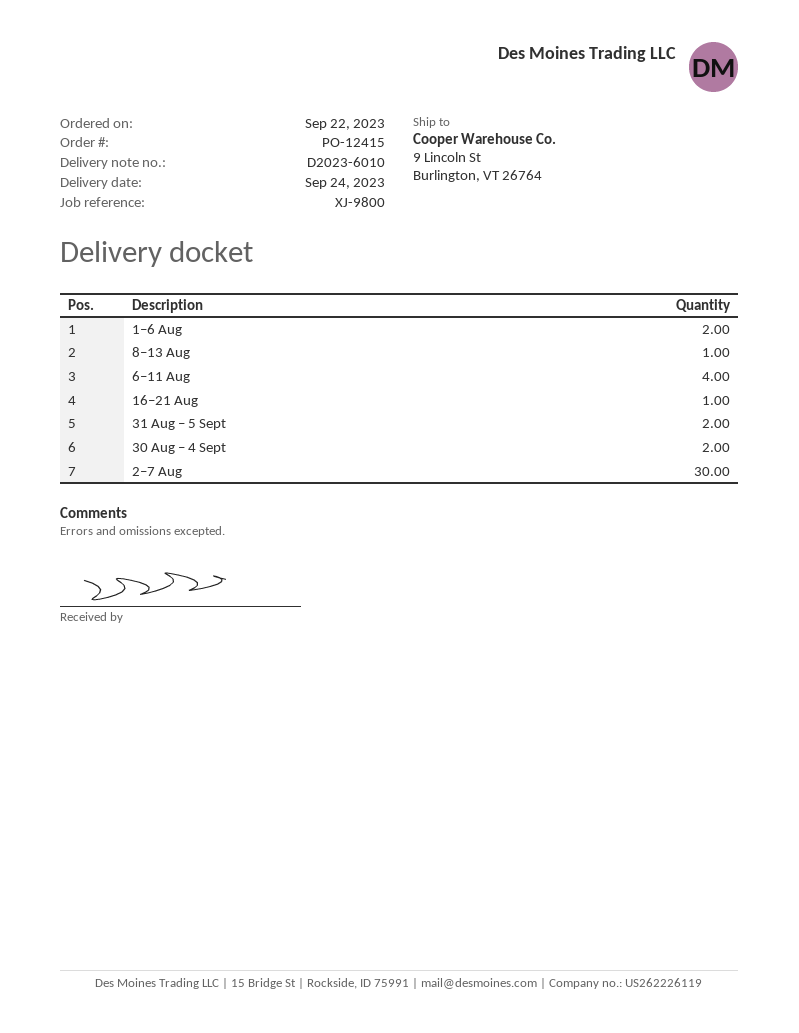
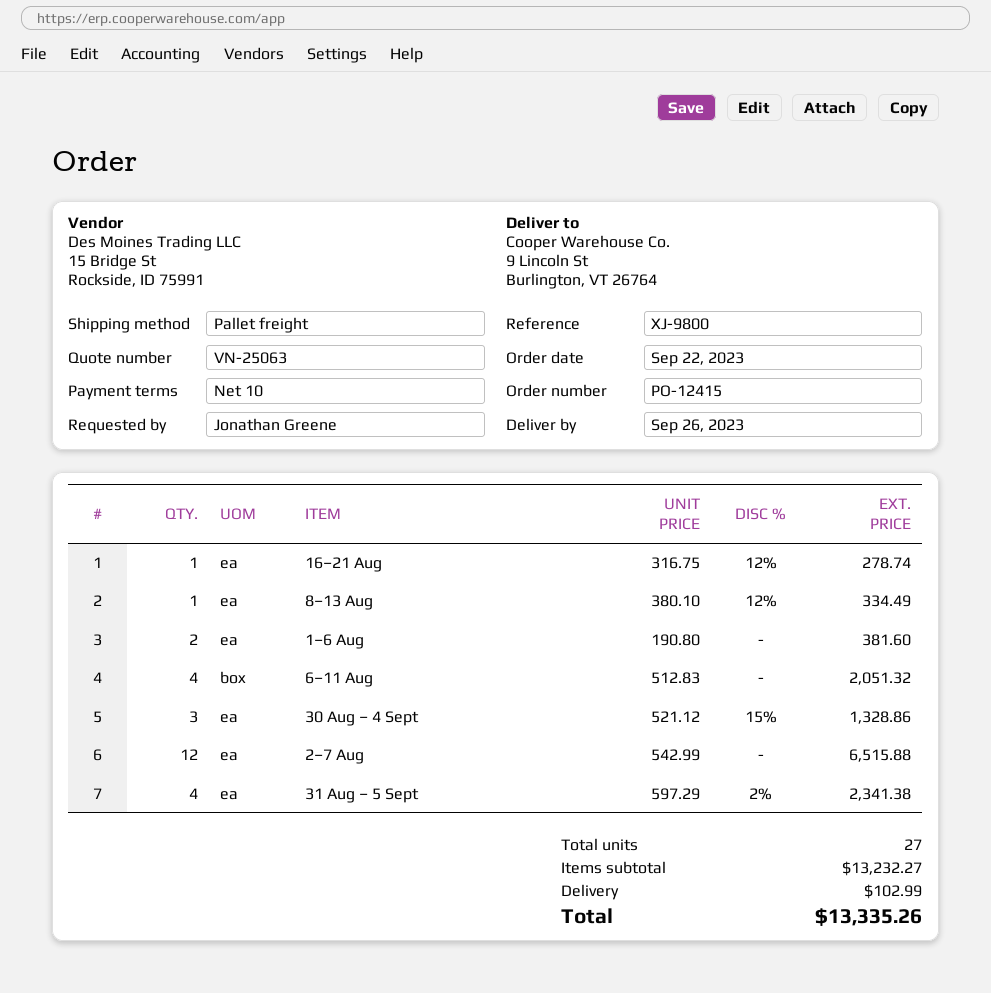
delivery date: 2023-09-24 -> 2023-09-26
31 Aug – 5 Sept: 2 -> 4
30 Aug – 4 Sept: 2 -> 3
2–7 Aug: 30 -> 12

